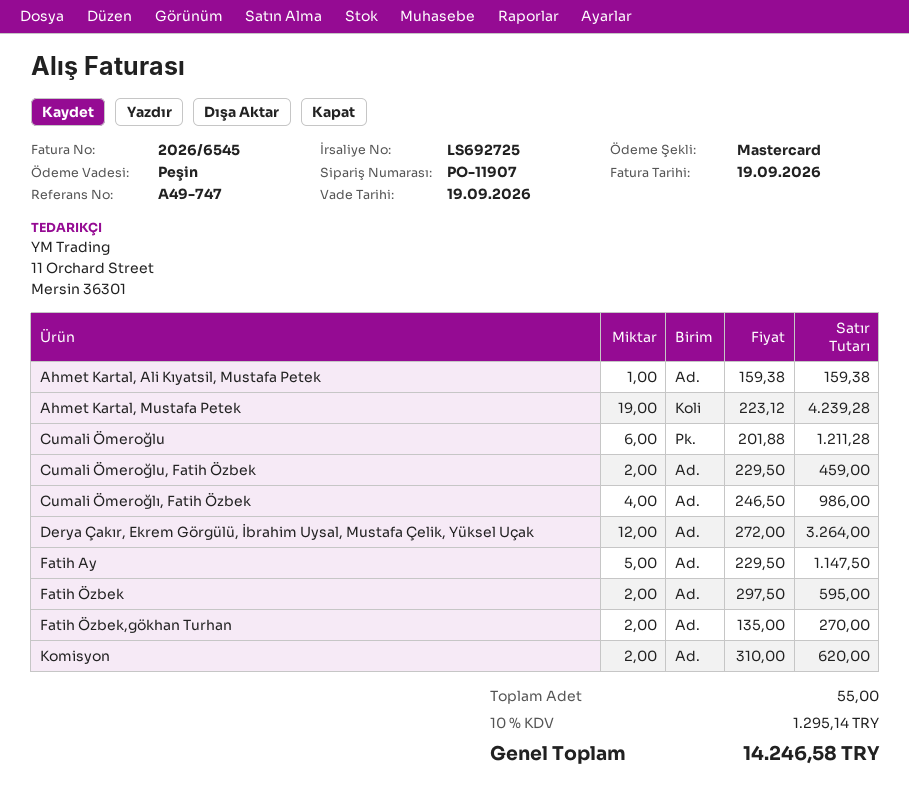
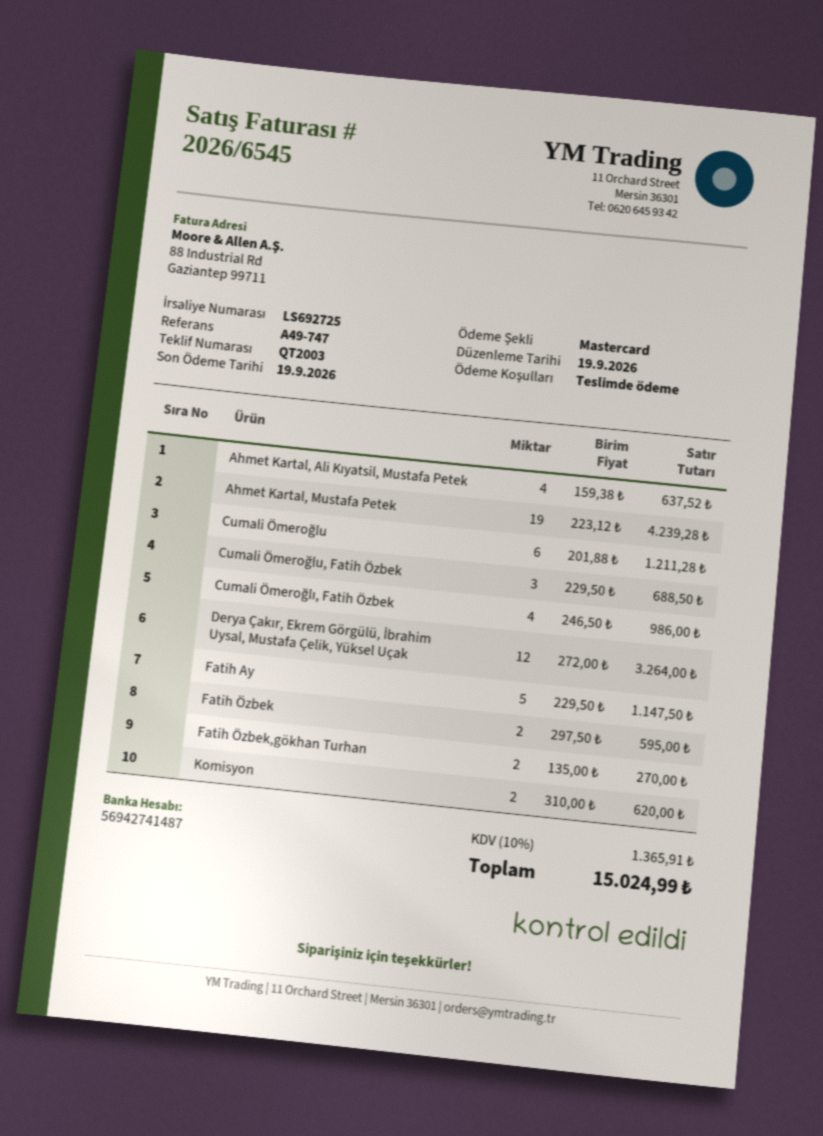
Ahmet Kartal, Ali Kıyatsil, Mustafa Petek: 1 x 159.38 = 159.38 -> 4 x 159.38 = 637.52
Cumali Ömeroğlu, Fatih Özbek: 2 x 229.50 = 459.00 -> 3 x 229.50 = 688.50
tax: 10% = 1295.14 -> 10% = 1365.91
total: 14246.58 -> 15024.99

